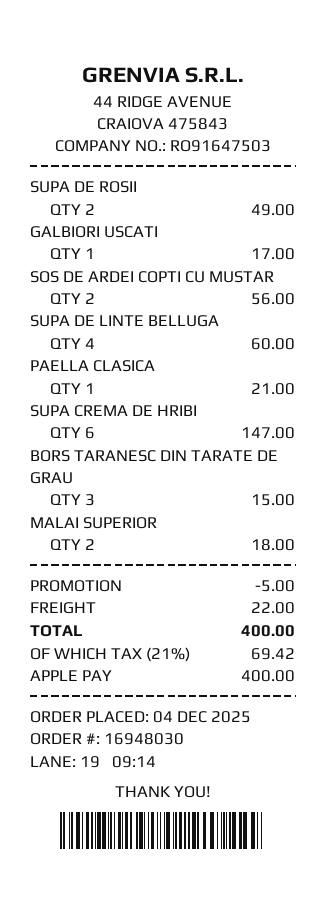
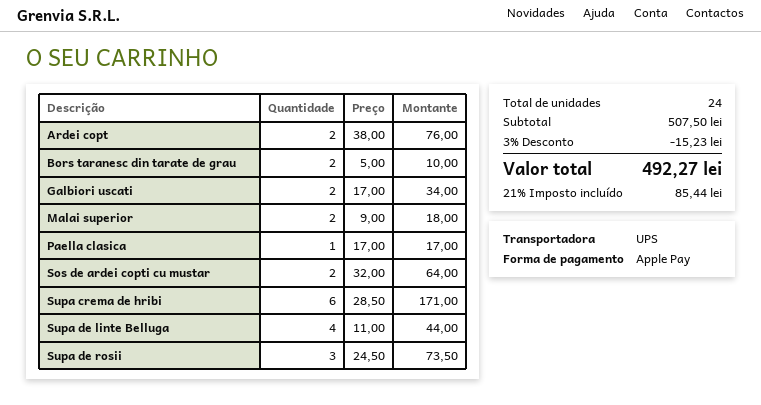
SUPA DE ROSII: 2 for 49.00 -> 3 for 73.50
GALBIORI USCATI: 1 for 17.00 -> 2 for 34.00
SOS DE ARDEI COPTI CU MUSTAR: 2 for 56.00 -> 2 for 64.00
SUPA DE LINTE BELLUGA: 4 for 60.00 -> 4 for 44.00
PAELLA CLASICA: 1 for 21.00 -> 1 for 17.00
SUPA CREMA DE HRIBI: 6 for 147.00 -> 6 for 171.00
BORS TARANESC DIN TARATE DE GRAU: 3 for 15.00 -> 2 for 10.00
Ardei copt: none -> 2 for 76.00
discount: 5.00 -> 15.23
shipping: 22.00 -> none
tax: 21% = 69.42 -> 21% = 85.44
total: 400.00 -> 492.27

